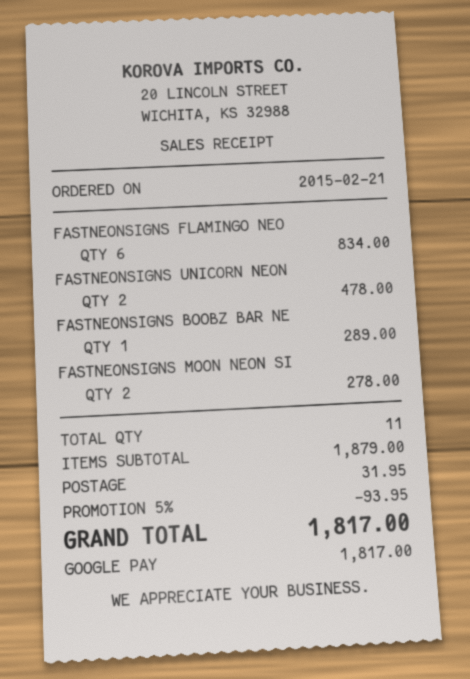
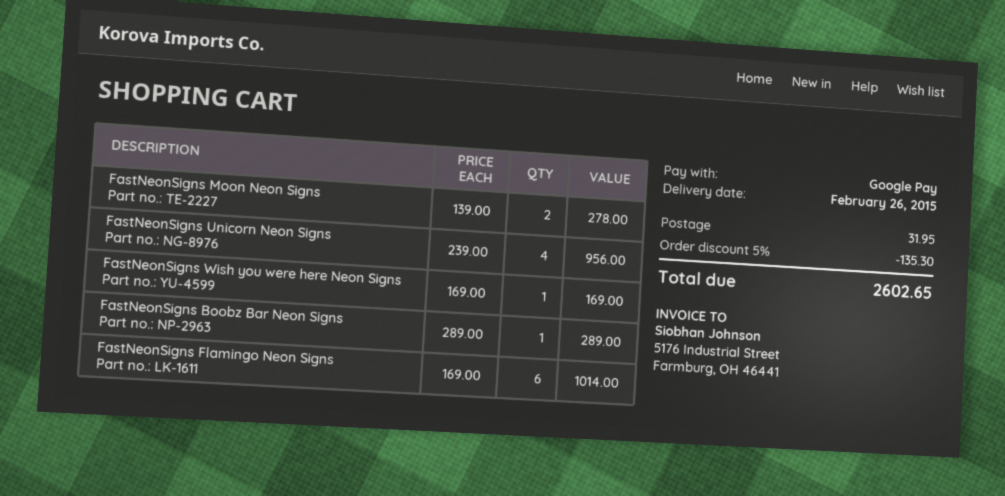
FASTNEONSIGNS FLAMINGO NEO: 6 for 834.00 -> 6 for 1014.00
FASTNEONSIGNS UNICORN NEON: 2 for 478.00 -> 4 for 956.00
FastNeonSigns Wish you were here Neon Signs: none -> 1 for 169.00
discount: 5% = 93.95 -> 5% = 135.30
total: 1817.00 -> 2602.65

